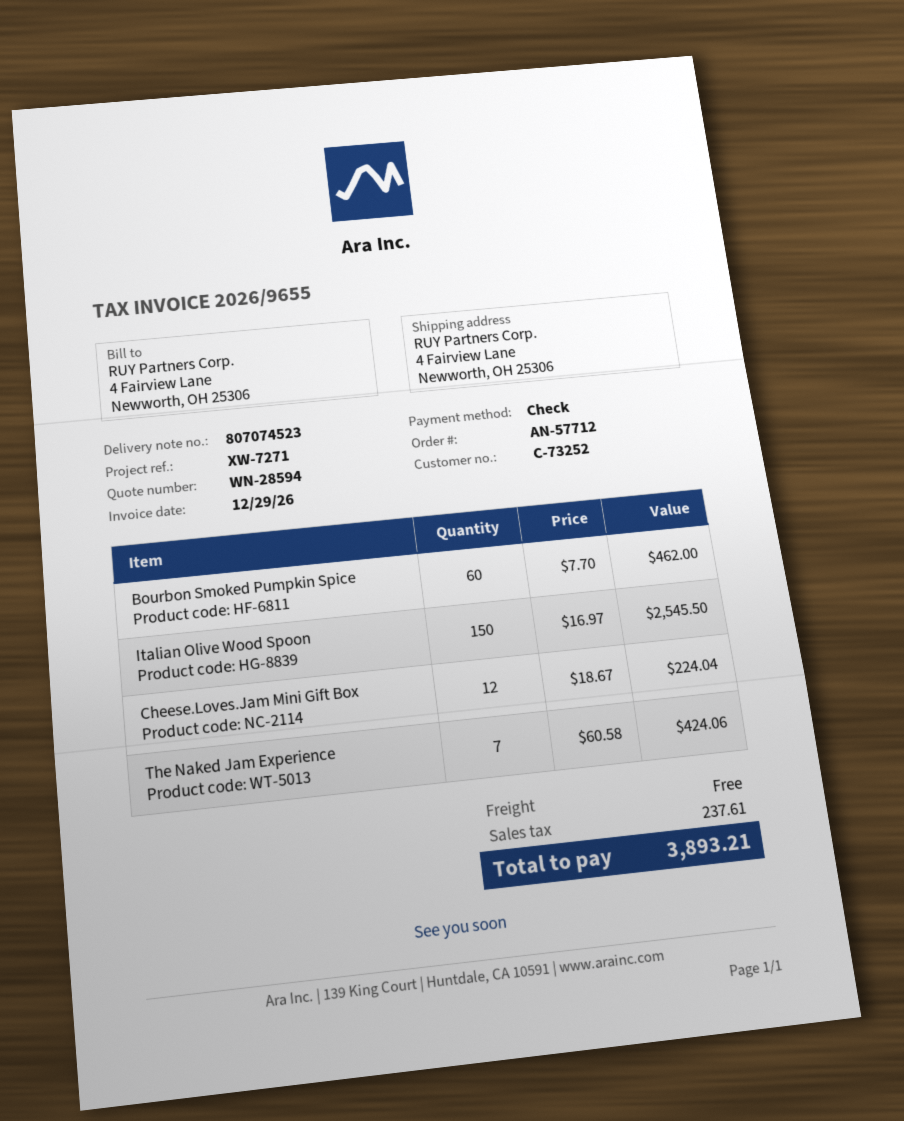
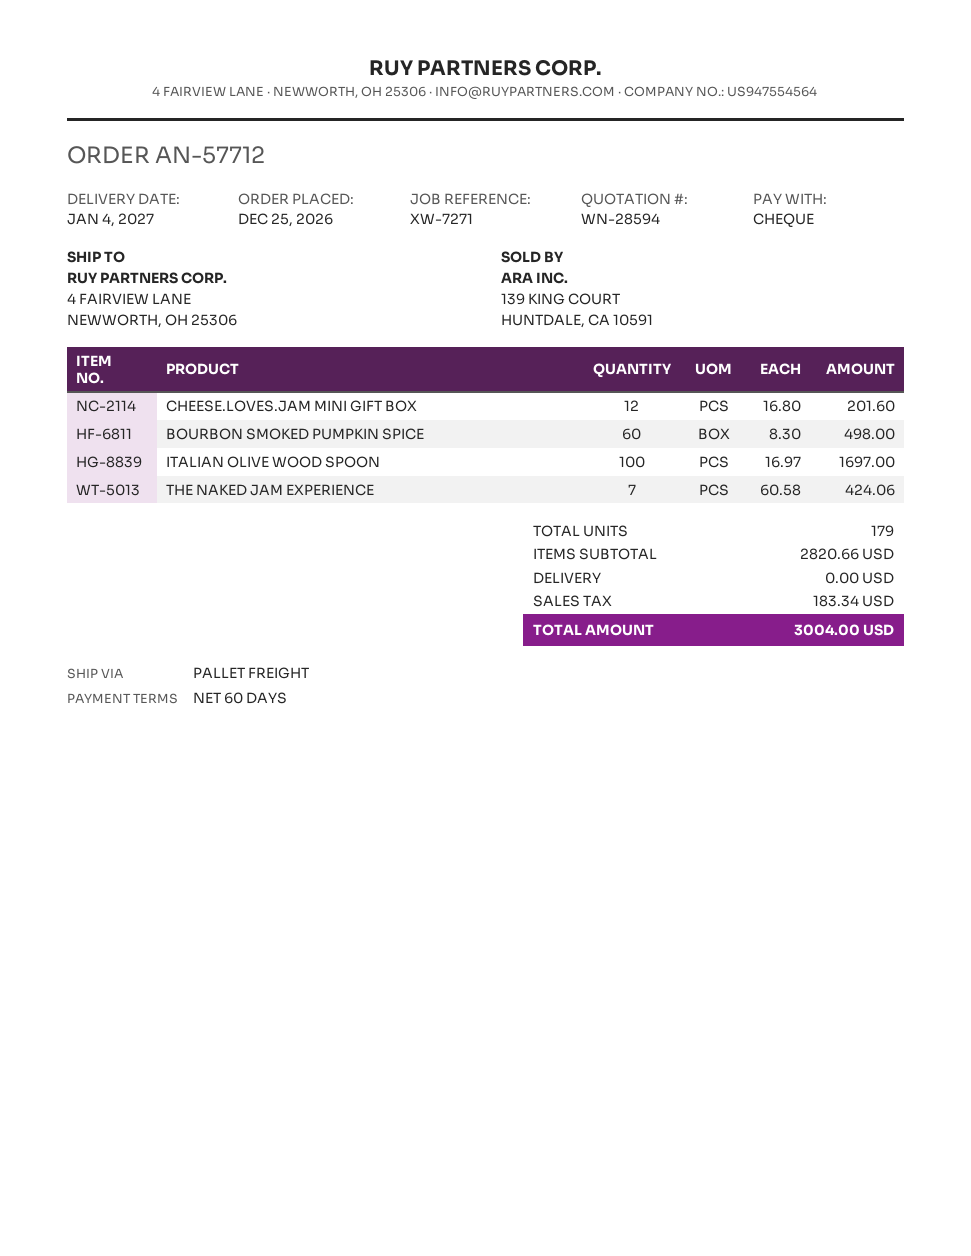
Bourbon Smoked Pumpkin Spice: 60 x 7.70 = 462.00 -> 60 x 8.30 = 498.00
Italian Olive Wood Spoon: 150 x 16.97 = 2545.50 -> 100 x 16.97 = 1697.00
Cheese.Loves.Jam Mini Gift Box: 12 x 18.67 = 224.04 -> 12 x 16.80 = 201.60
tax: 237.61 -> 183.34
total: 3893.21 -> 3004.00

